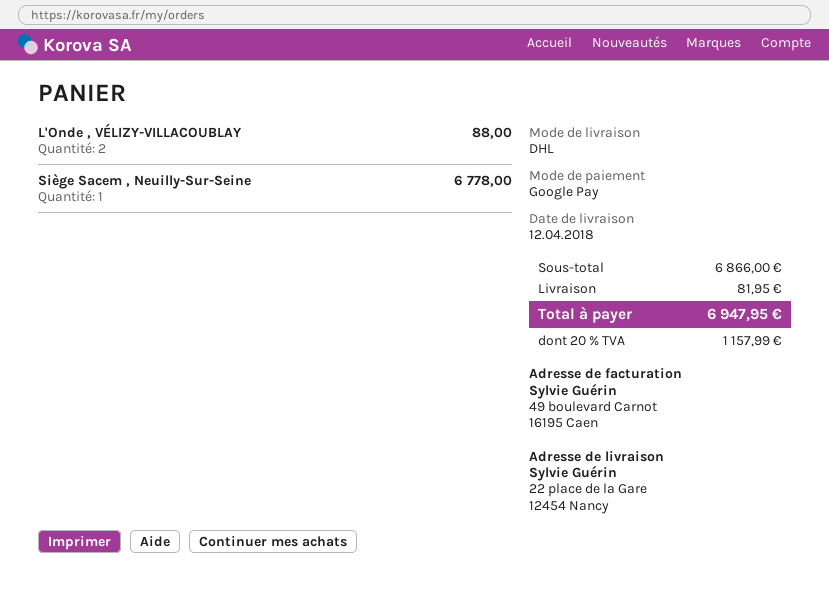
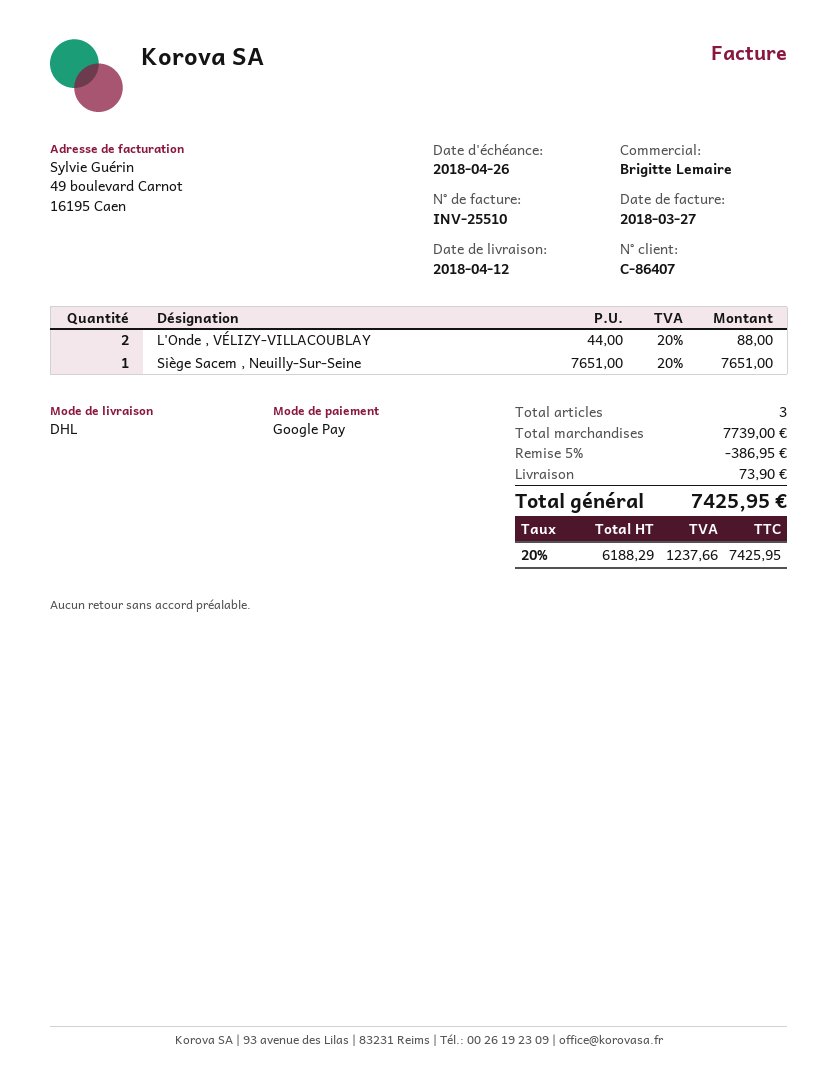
Siège Sacem , Neuilly-Sur-Seine: 1 for 6778.00 -> 1 for 7651.00
subtotal: 6866.00 -> 7739.00
discount: none -> 5% = 386.95
shipping: 81.95 -> 73.90
tax: 20% = 1157.99 -> 20% = 1237.66
total: 6947.95 -> 7425.95

